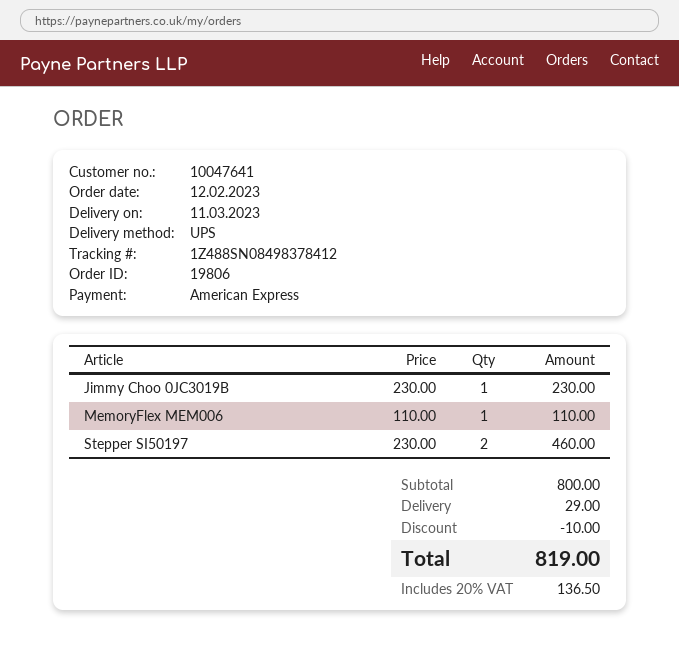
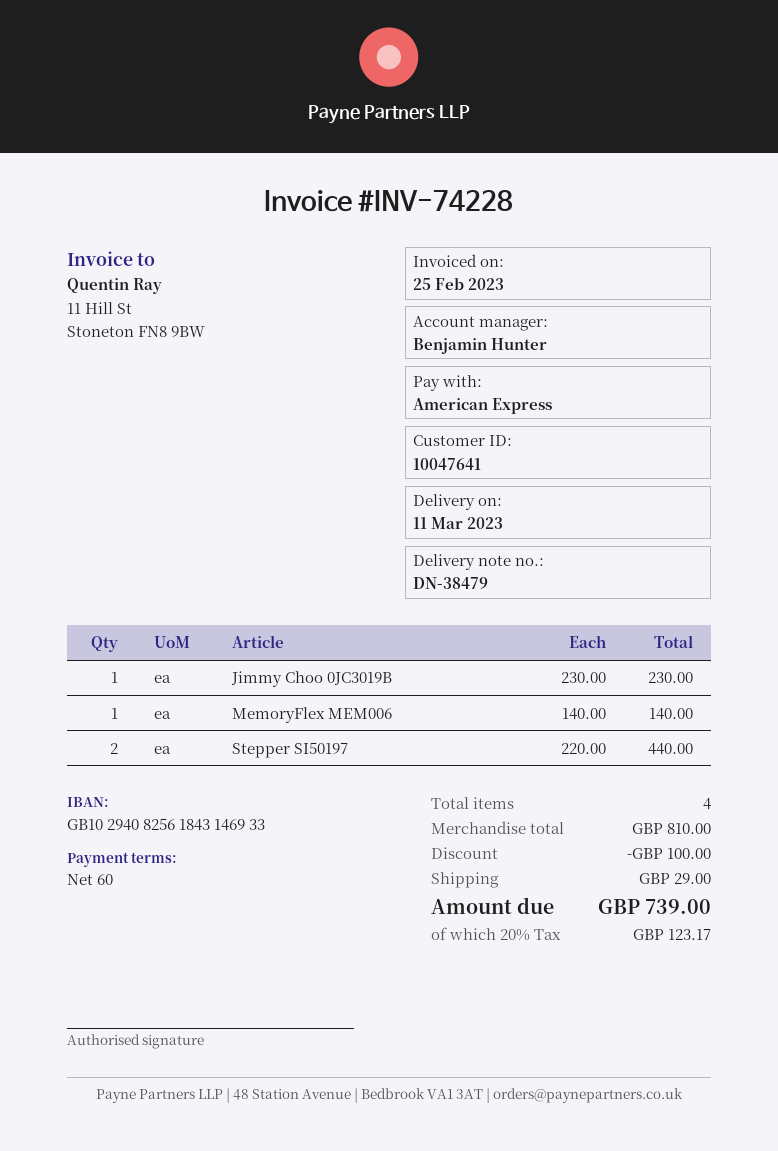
MemoryFlex MEM006: 1 x 110.00 = 110.00 -> 1 x 140.00 = 140.00
Stepper SI50197: 2 x 230.00 = 460.00 -> 2 x 220.00 = 440.00
subtotal: 800.00 -> 810.00
discount: 10.00 -> 100.00
tax: 20% = 136.50 -> 20% = 123.17
total: 819.00 -> 739.00

